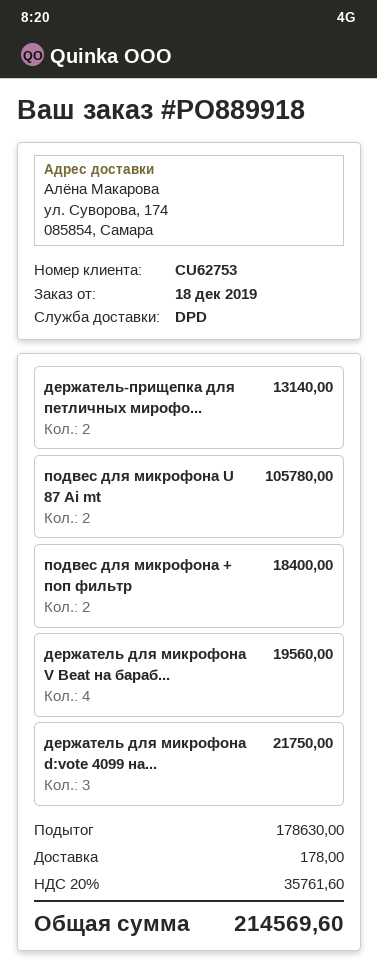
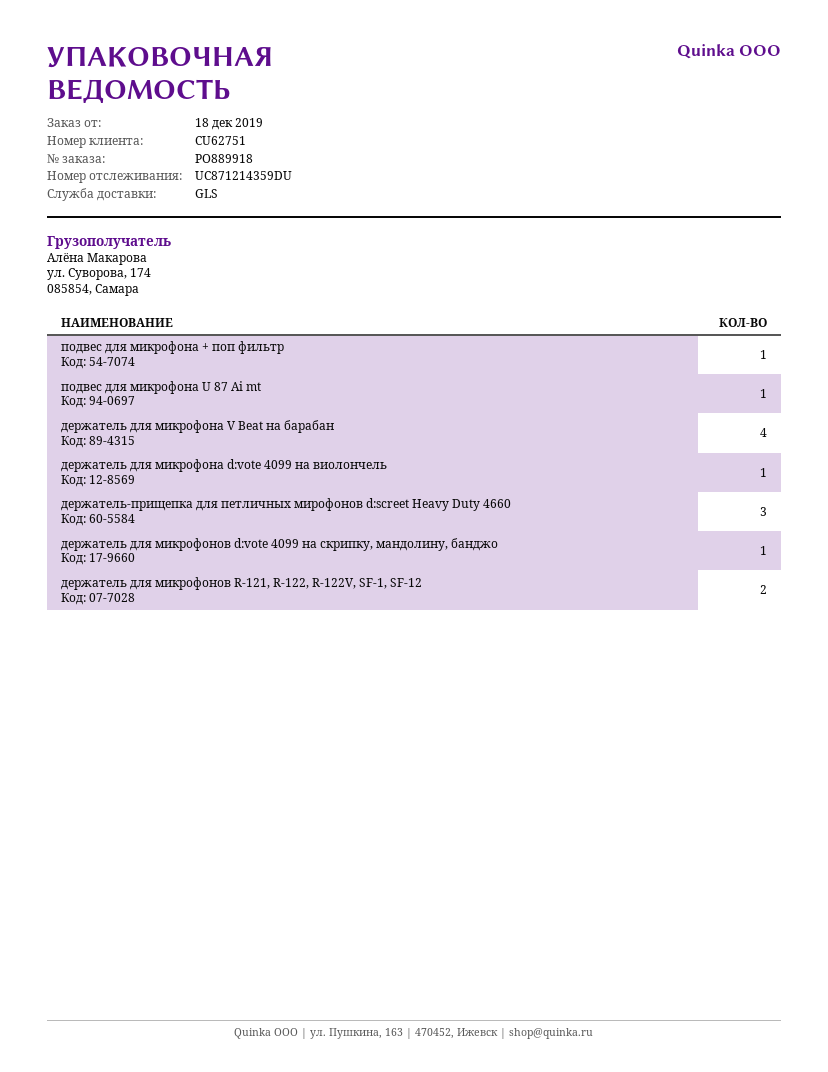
customer number: CU62753 -> CU62751
shipping method: DPD -> GLS
держатель-прищепка для петличных мирофо...: 2 -> 3
подвес для микрофона U 87 Ai mt: 2 -> 1
подвес для микрофона + поп фильтр: 2 -> 1
держатель для микрофона d:vote 4099 на...: 3 -> 1
держатель для микрофонов d:vote 4099 на скрипку, мандолину, банджо: none -> 1
держатель для микрофонов R-121, R-122, R-122V, SF-1, SF-12: none -> 2

